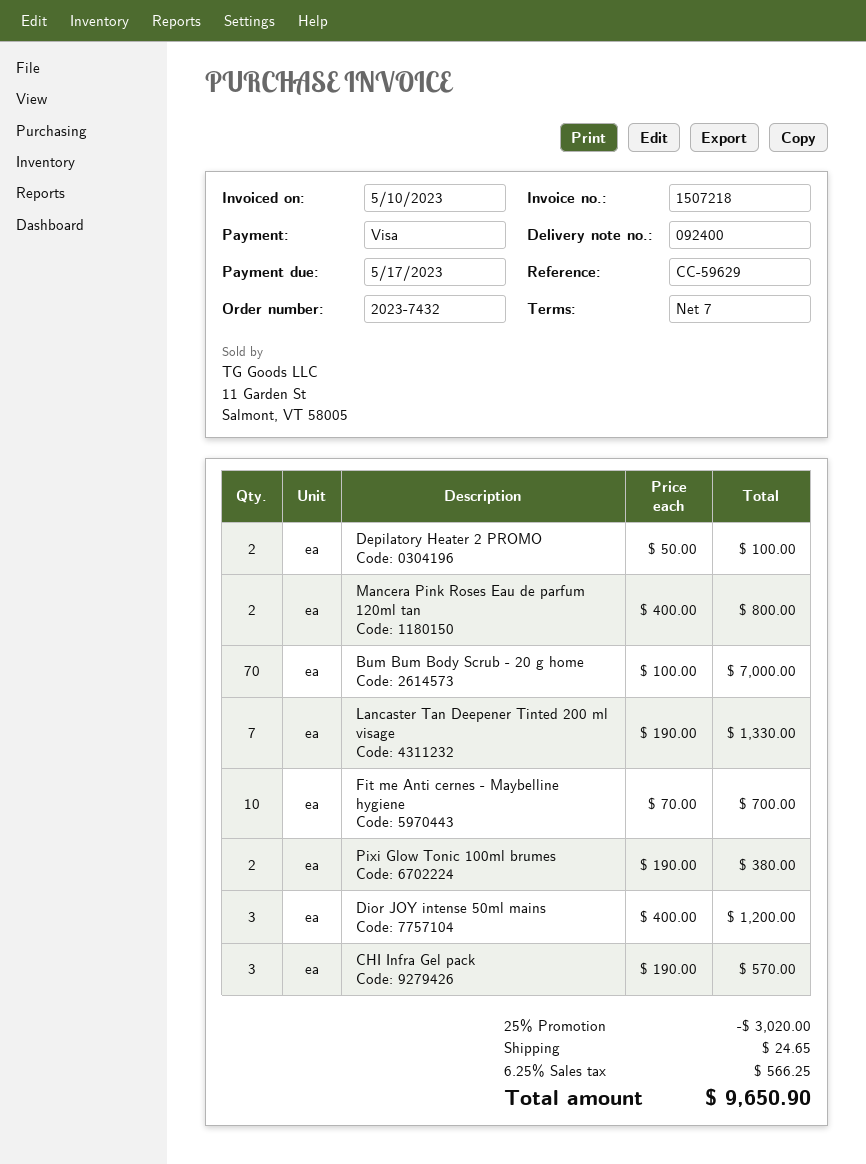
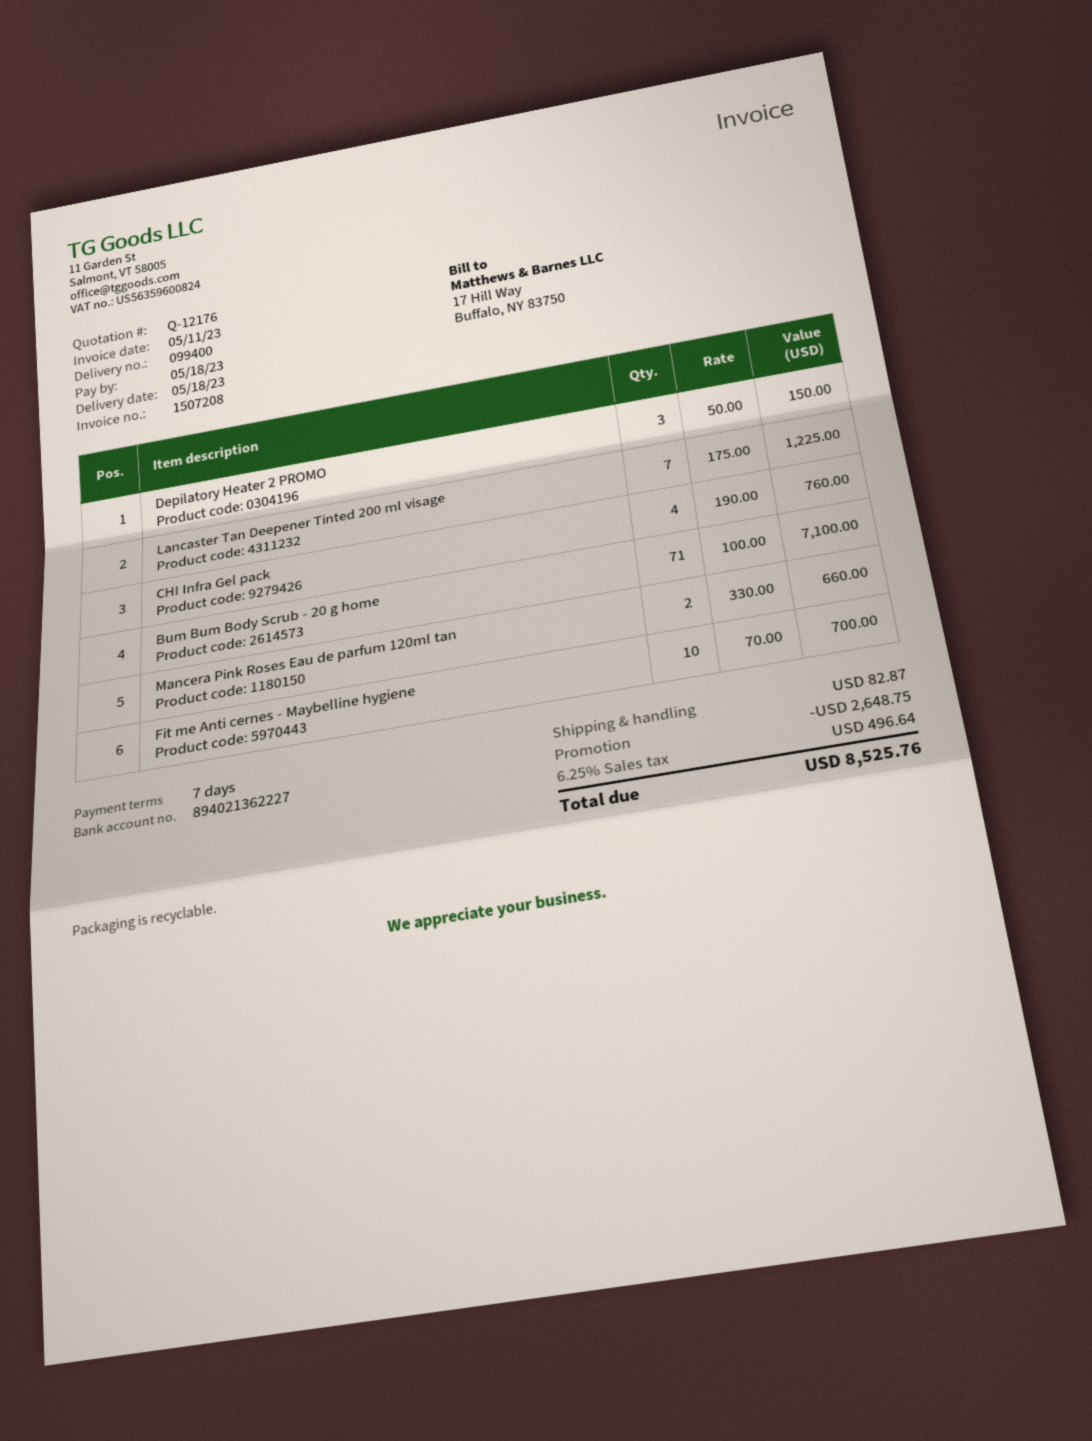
delivery note number: 092400 -> 099400
invoice number: 1507218 -> 1507208
invoice date: 2023-05-10 -> 2023-05-11
due date: 2023-05-17 -> 2023-05-18
Depilatory Heater 2 PROMO: 2 x 50.00 = 100.00 -> 3 x 50.00 = 150.00
Mancera Pink Roses Eau de parfum 120ml tan: 2 x 400.00 = 800.00 -> 2 x 330.00 = 660.00
Bum Bum Body Scrub - 20 g home: 70 x 100.00 = 7000.00 -> 71 x 100.00 = 7100.00
Lancaster Tan Deepener Tinted 200 ml visage: 7 x 190.00 = 1330.00 -> 7 x 175.00 = 1225.00
Pixi Glow Tonic 100ml brumes: 2 x 190.00 = 380.00 -> none
Dior JOY intense 50ml mains: 3 x 400.00 = 1200.00 -> none
CHI Infra Gel pack: 3 x 190.00 = 570.00 -> 4 x 190.00 = 760.00
discount: 3020.00 -> 2648.75
shipping: 24.65 -> 82.87
tax: 6.25% = 566.25 -> 6.25% = 496.64
total: 9650.90 -> 8525.76

